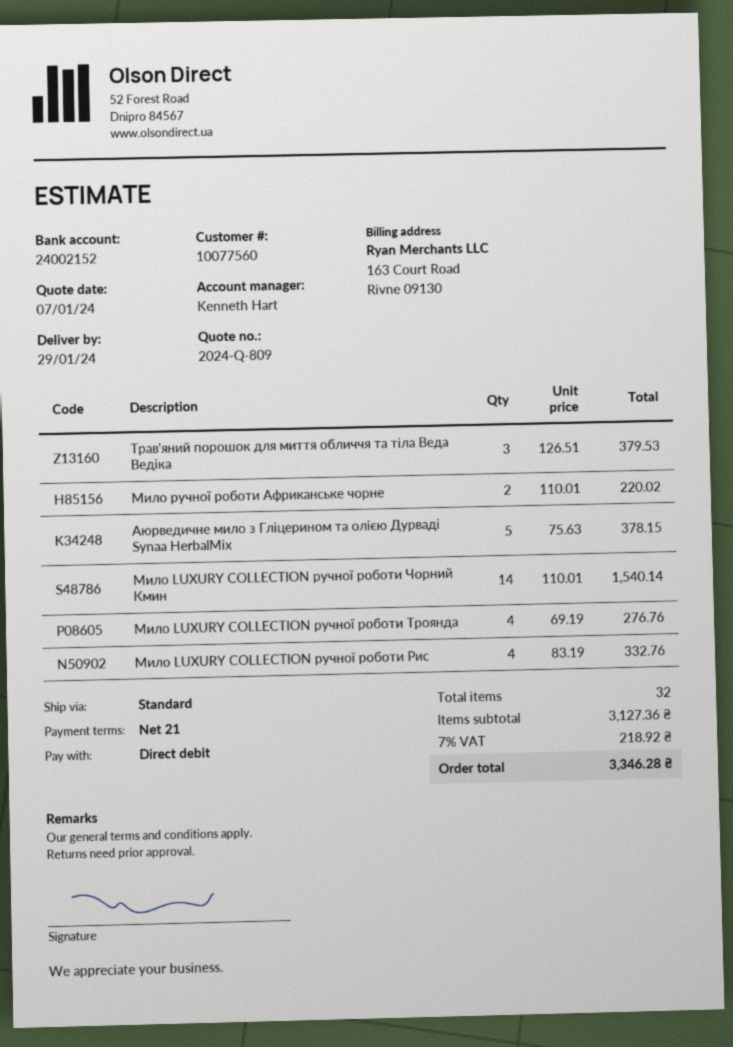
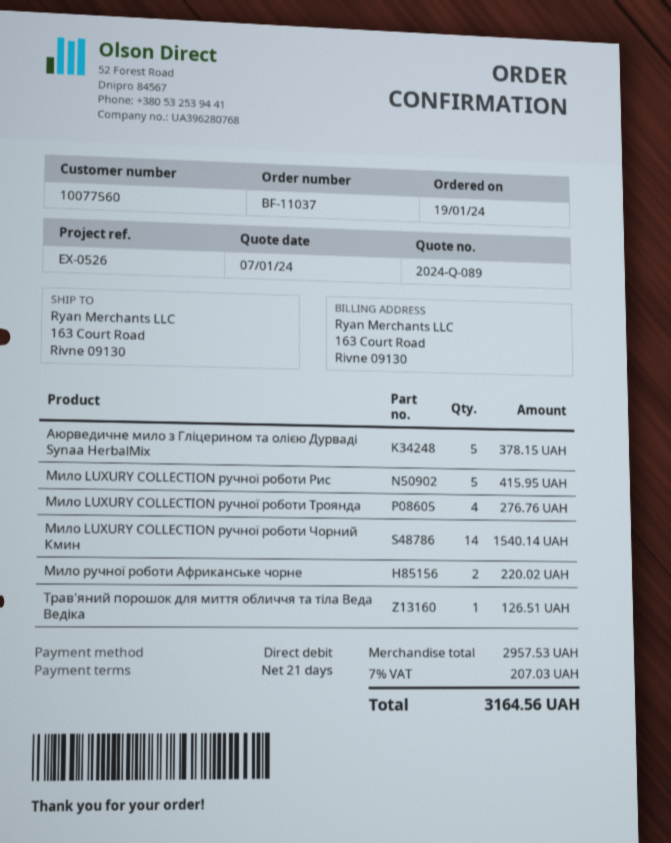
quote number: 2024-Q-809 -> 2024-Q-089
Трав'яний порошок для миття обличчя та тіла Веда Ведіка: 3 for 379.53 -> 1 for 126.51
Мило LUXURY COLLECTION ручної роботи Рис: 4 for 332.76 -> 5 for 415.95
subtotal: 3127.36 -> 2957.53
tax: 7% = 218.92 -> 7% = 207.03
total: 3346.28 -> 3164.56

